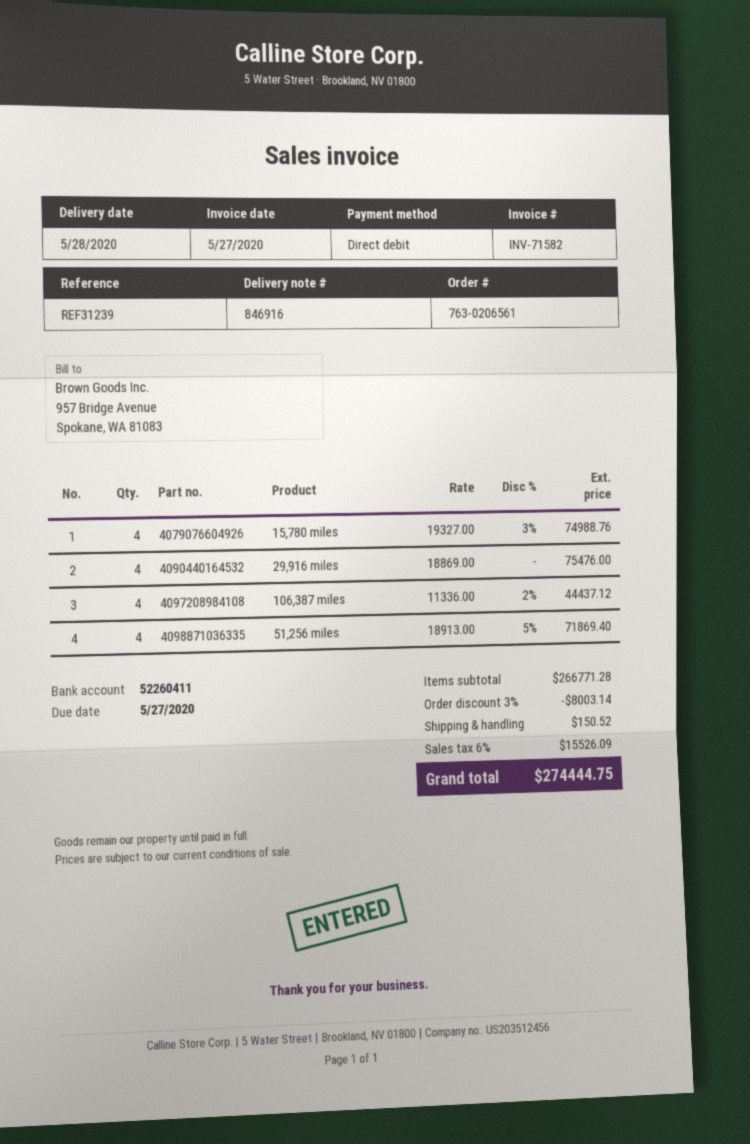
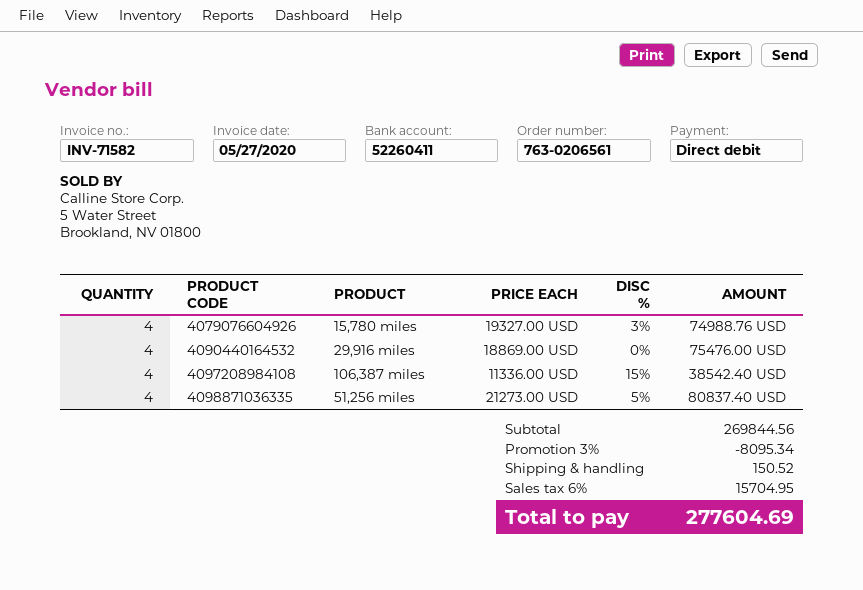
106,387 miles: 4 x 11336.00 - 2% = 44437.12 -> 4 x 11336.00 - 15% = 38542.40
51,256 miles: 4 x 18913.00 - 5% = 71869.40 -> 4 x 21273.00 - 5% = 80837.40
subtotal: 266771.28 -> 269844.56
discount: 3% = 8003.14 -> 3% = 8095.34
tax: 6% = 15526.09 -> 6% = 15704.95
total: 274444.75 -> 277604.69

